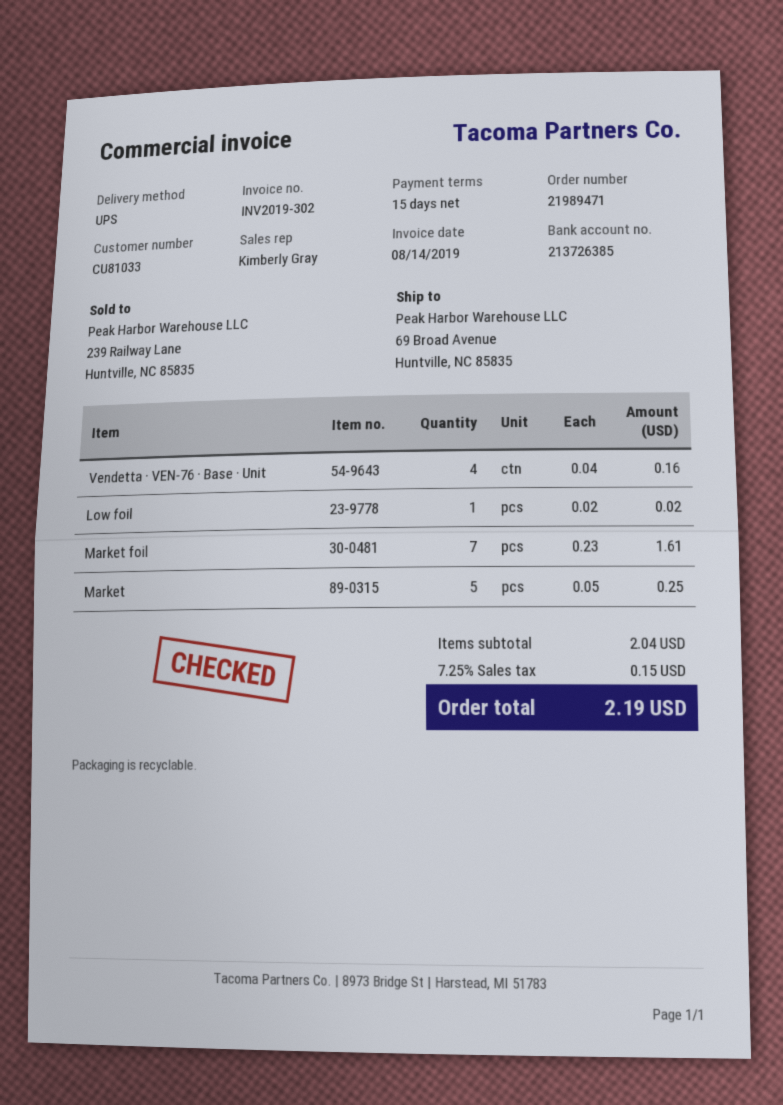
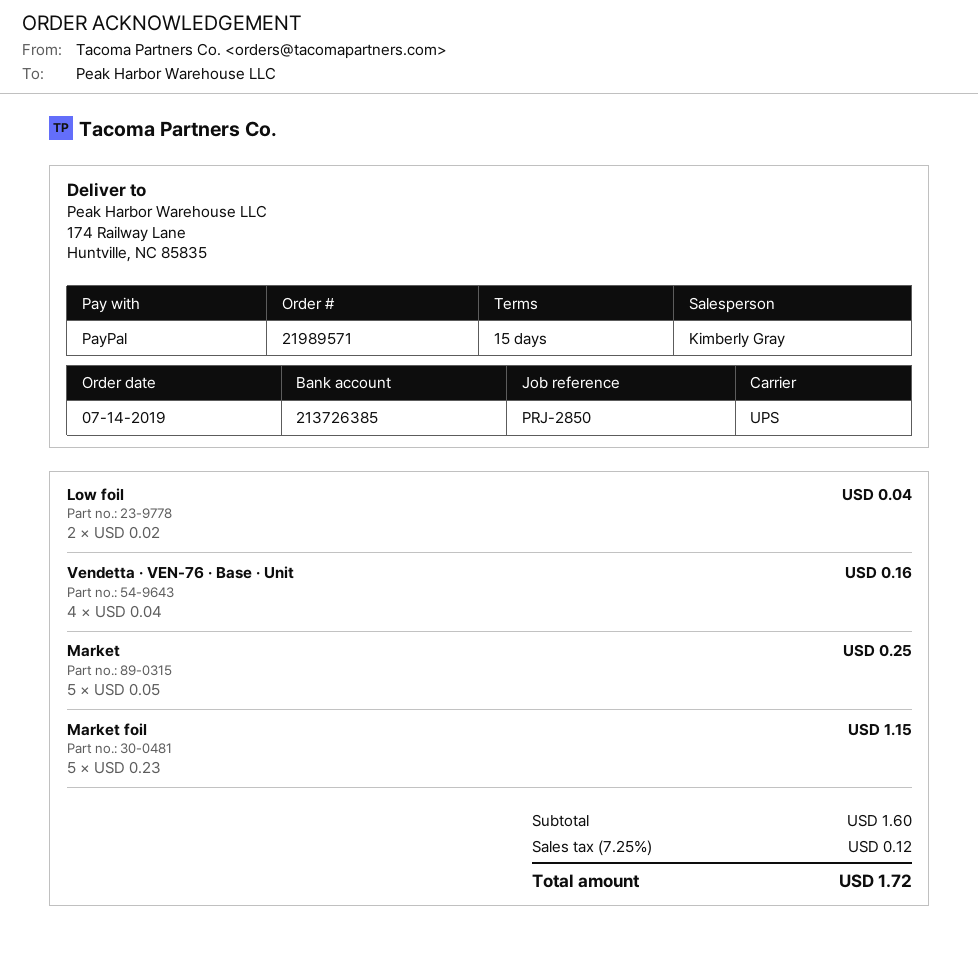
order number: 21989471 -> 21989571
ship to: 69 Broad Avenue, Huntville, NC 85835 -> 174 Railway Lane, Huntville, NC 85835
Low foil: 1 x 0.02 = 0.02 -> 2 x 0.02 = 0.04
Market foil: 7 x 0.23 = 1.61 -> 5 x 0.23 = 1.15
subtotal: 2.04 -> 1.60
tax: 7.25% = 0.15 -> 7.25% = 0.12
total: 2.19 -> 1.72

